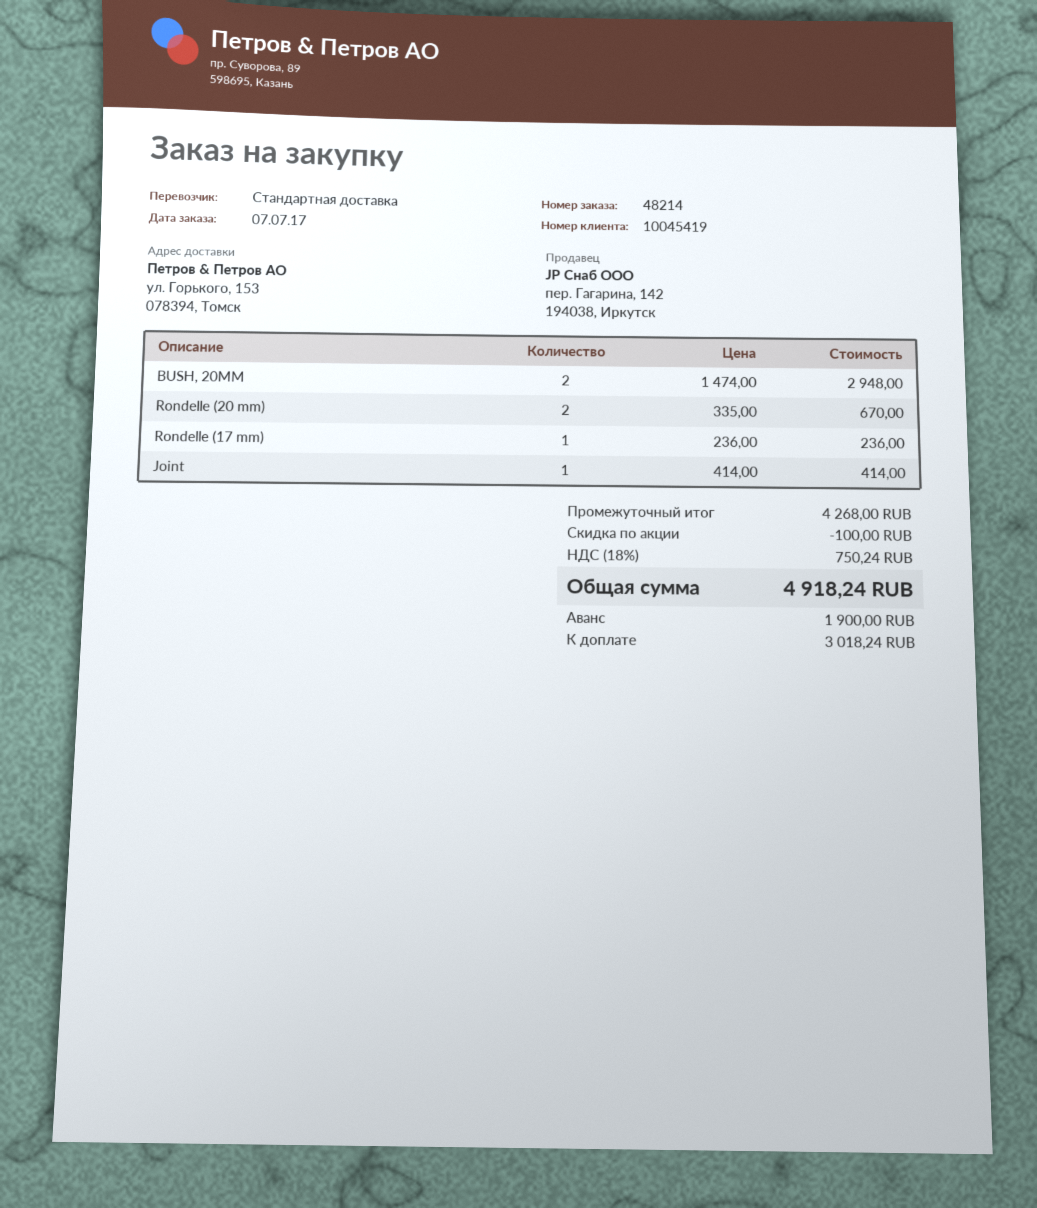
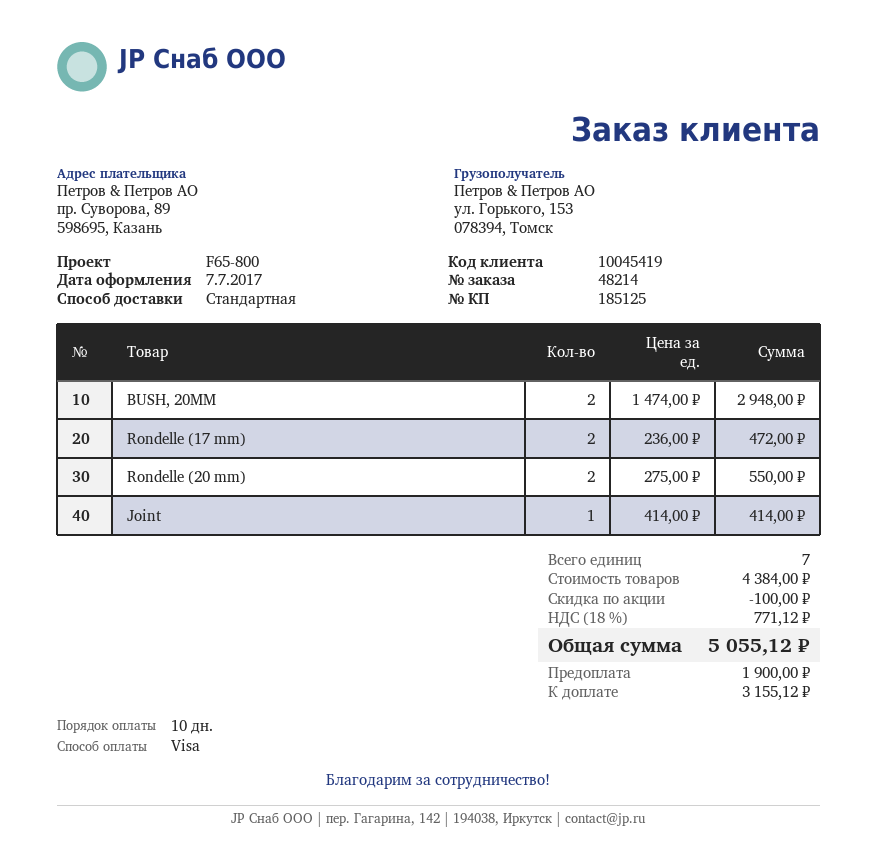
Rondelle (20 mm): 2 x 335.00 = 670.00 -> 2 x 275.00 = 550.00
Rondelle (17 mm): 1 x 236.00 = 236.00 -> 2 x 236.00 = 472.00
subtotal: 4268.00 -> 4384.00
tax: 18% = 750.24 -> 18% = 771.12
total: 4918.24 -> 5055.12
balance: 3018.24 -> 3155.12

